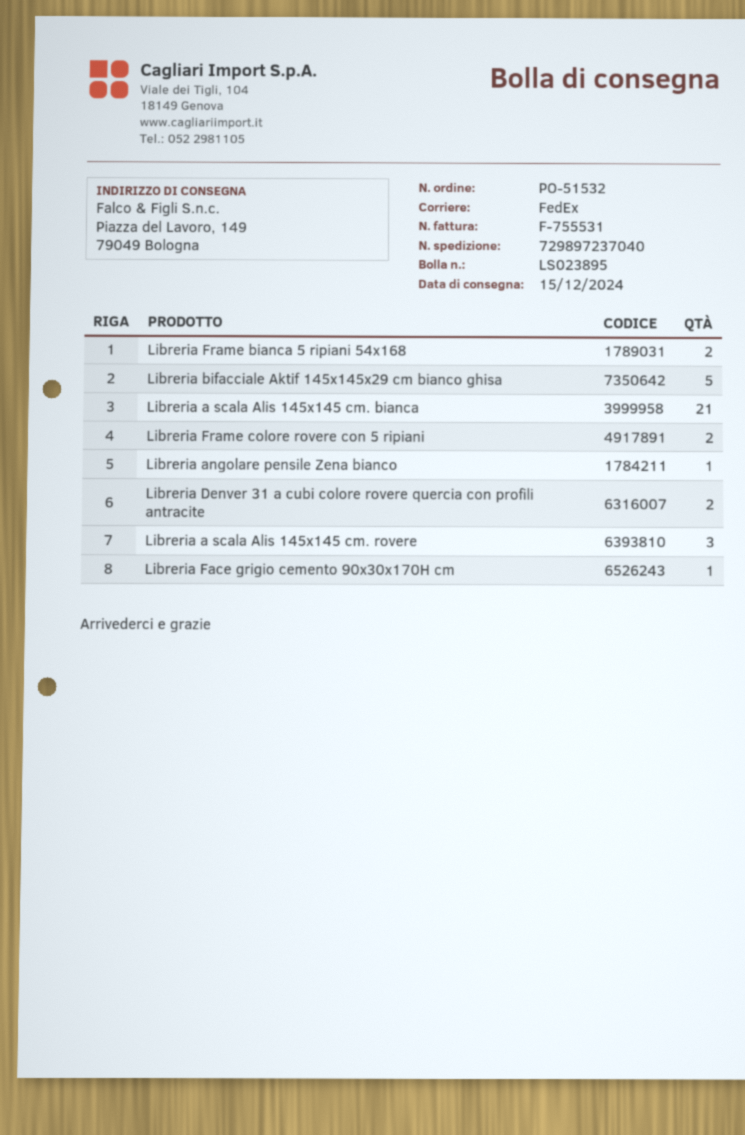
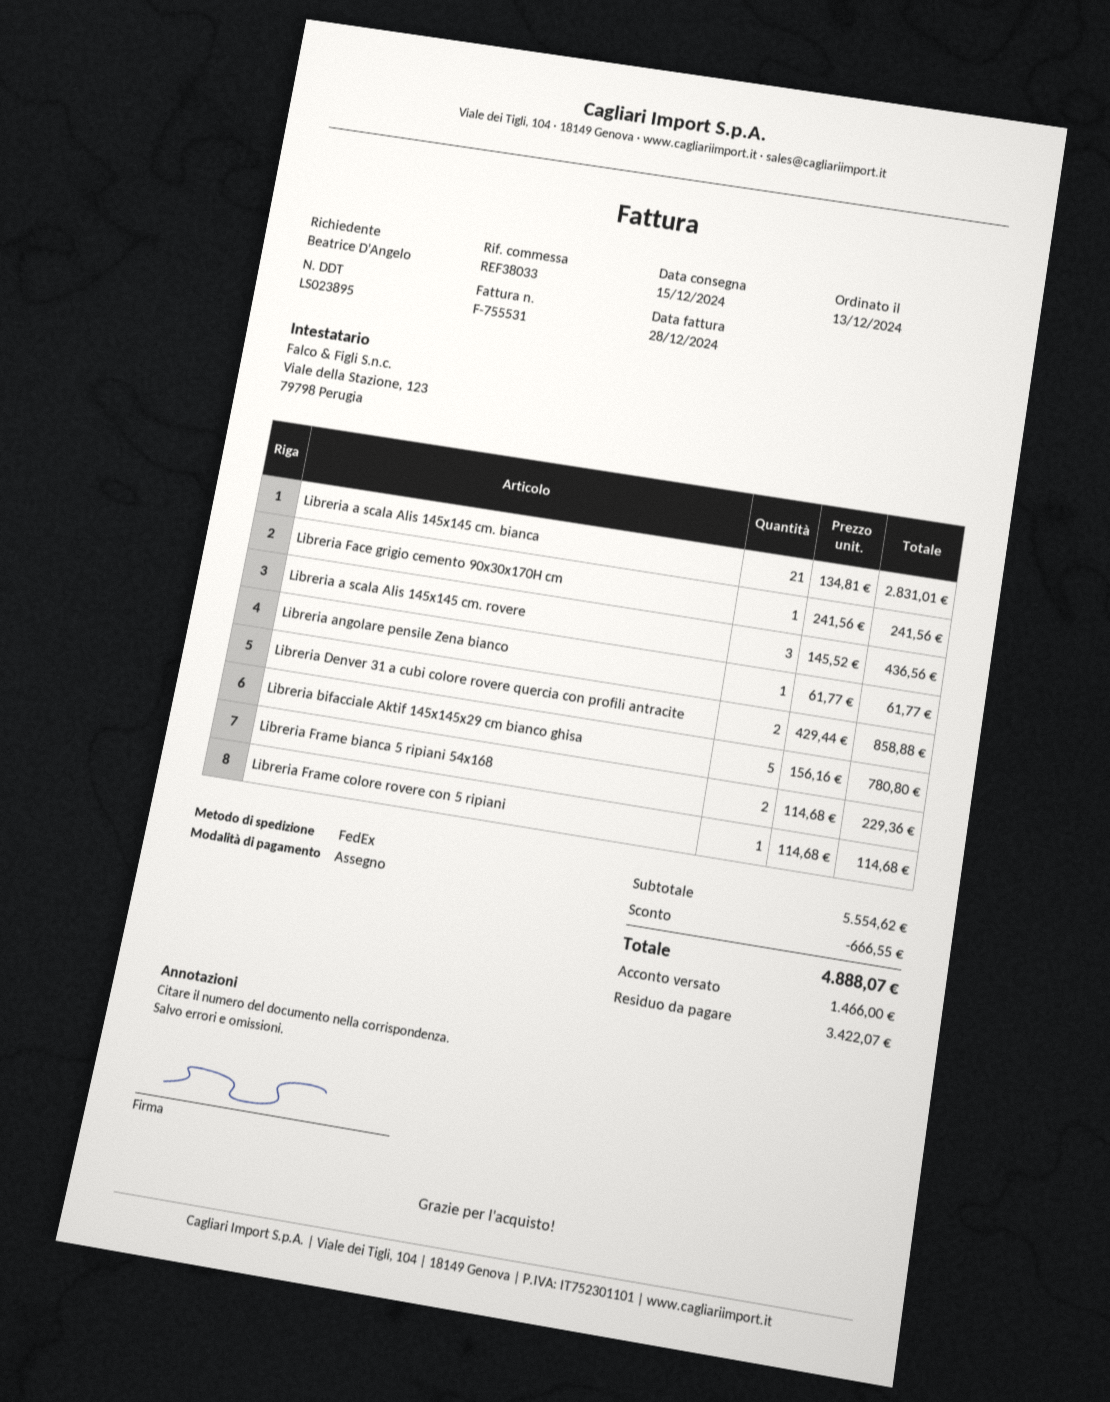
Libreria Frame colore rovere con 5 ripiani: 2 -> 1

